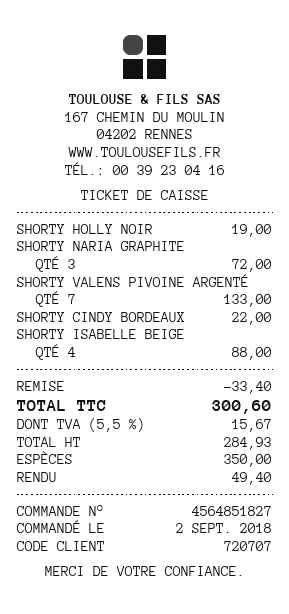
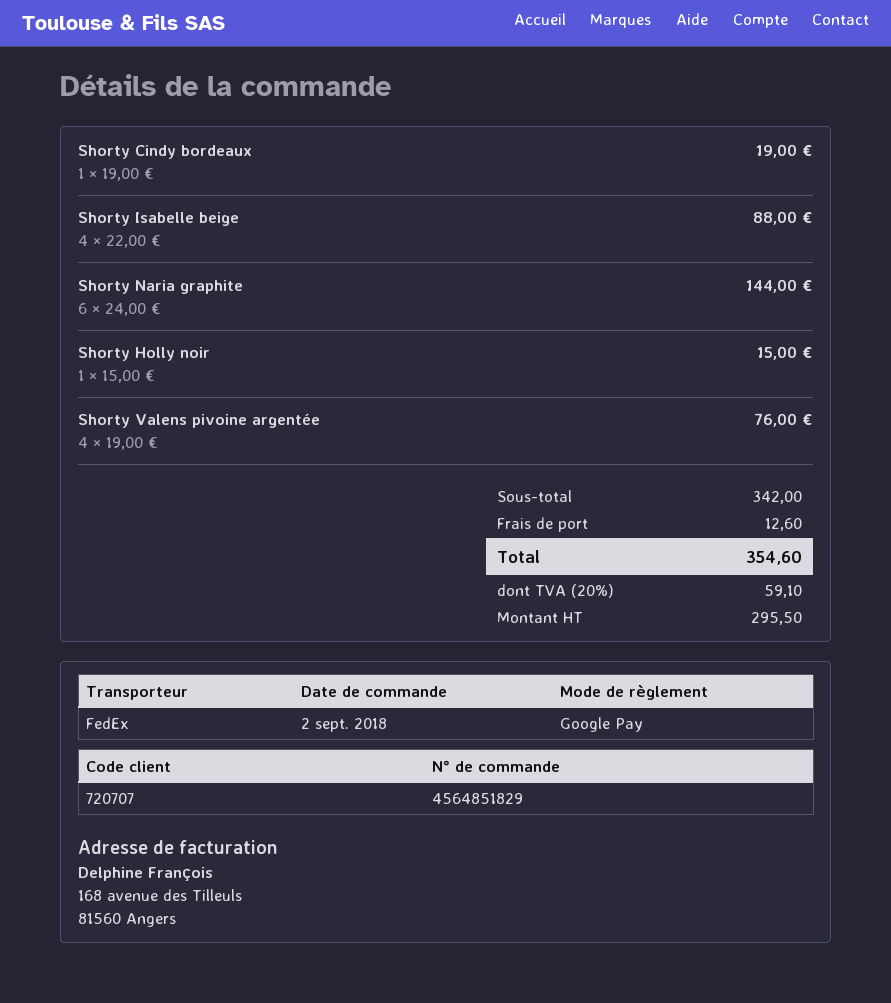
order number: 4564851827 -> 4564851829
payment method: cash -> Google Pay
SHORTY HOLLY NOIR: 1 for 19.00 -> 1 for 15.00
SHORTY NARIA GRAPHITE: 3 for 72.00 -> 6 for 144.00
SHORTY VALENS PIVOINE ARGENTÉ: 7 for 133.00 -> 4 for 76.00
SHORTY CINDY BORDEAUX: 1 for 22.00 -> 1 for 19.00
discount: 33.40 -> none
shipping: none -> 12.60
net: 284.93 -> 295.50
tax: 5.5% = 15.67 -> 20% = 59.10
total: 300.60 -> 354.60

